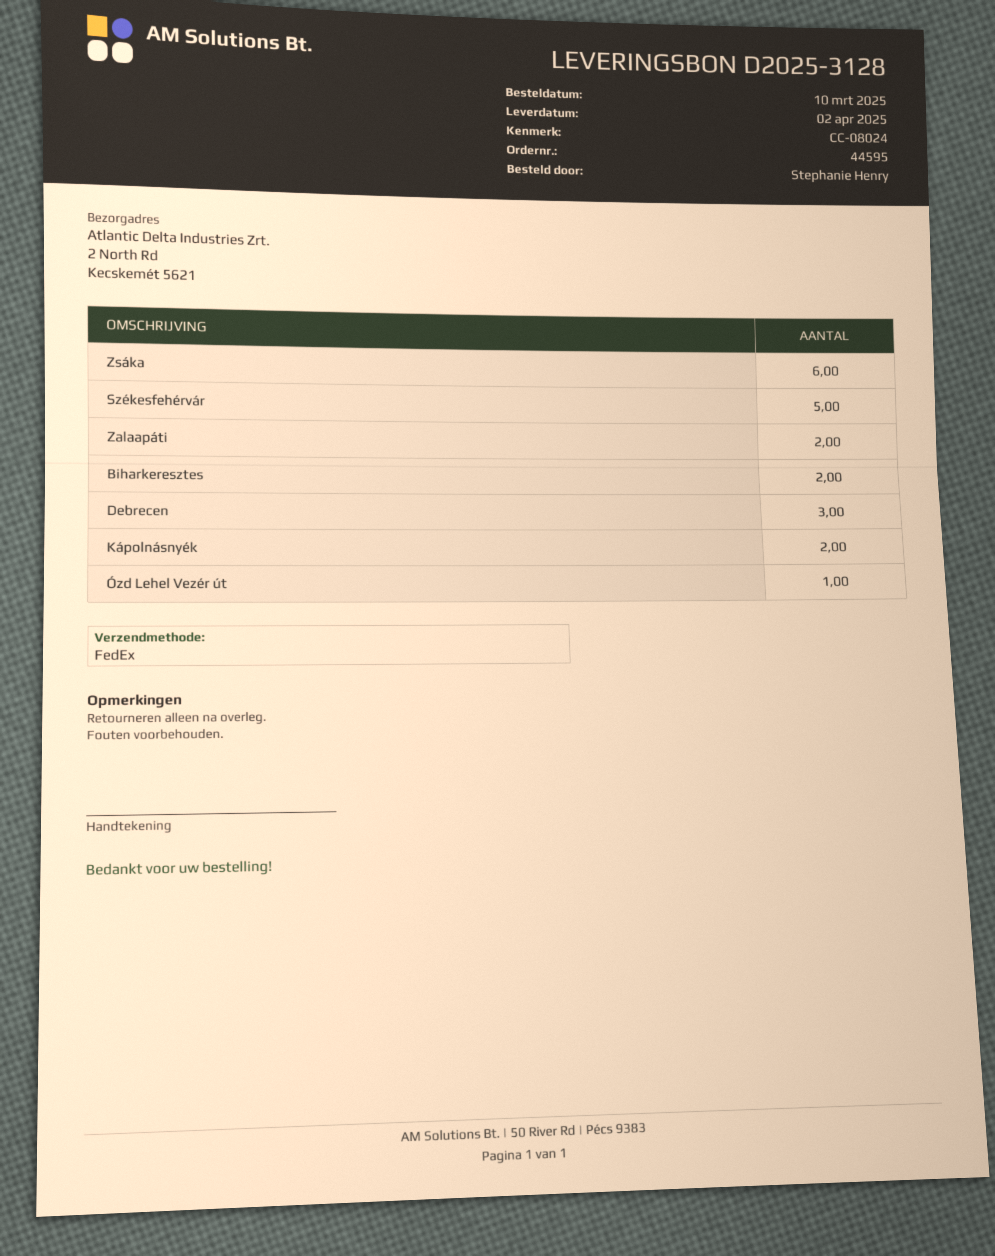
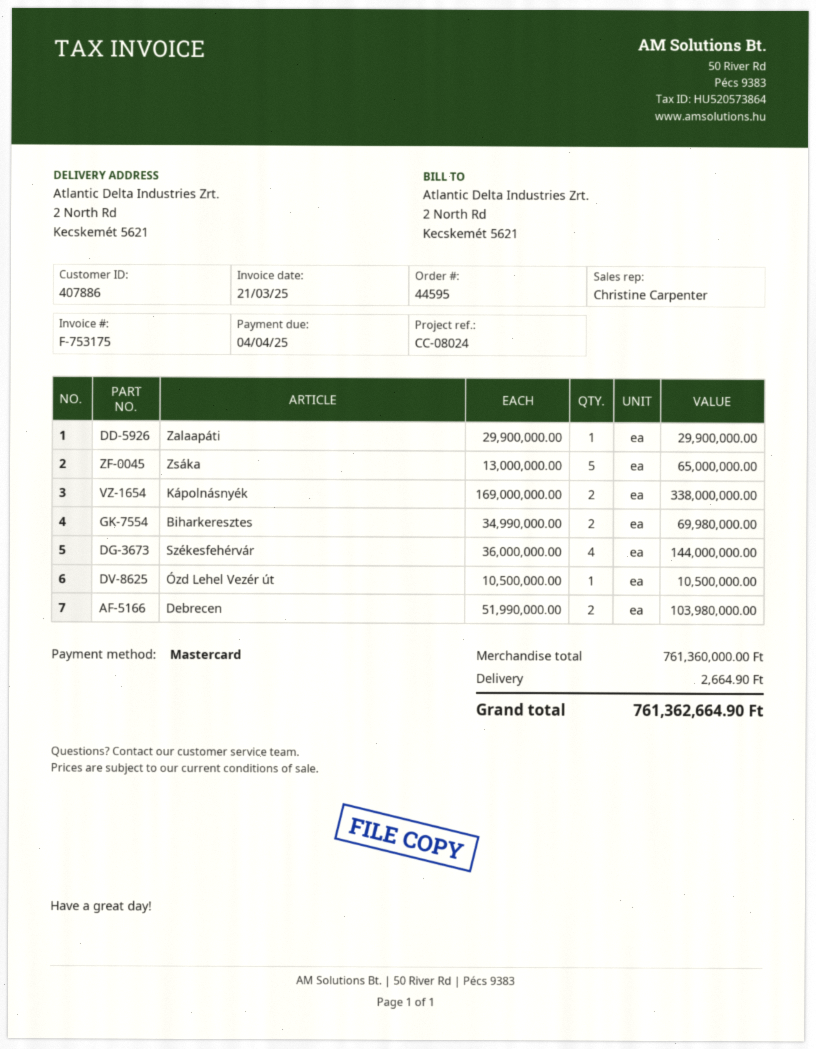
Zsáka: 6 -> 5
Székesfehérvár: 5 -> 4
Zalaapáti: 2 -> 1
Debrecen: 3 -> 2

